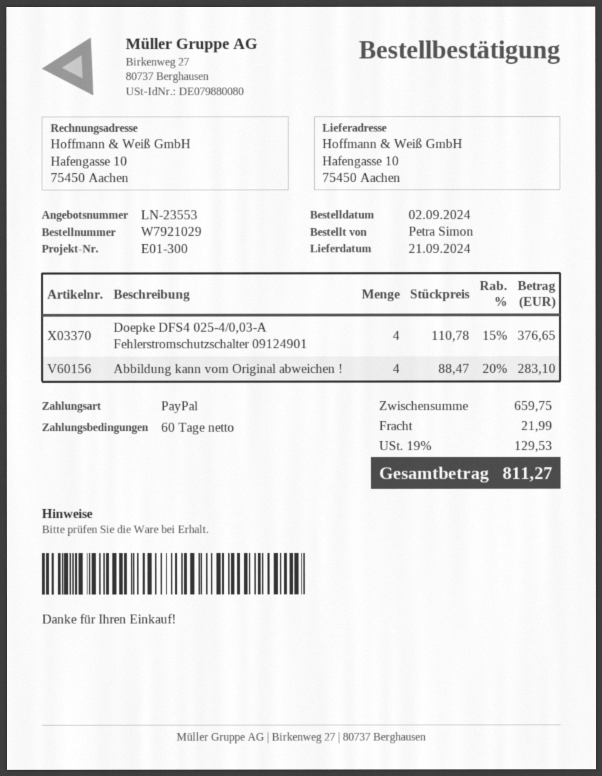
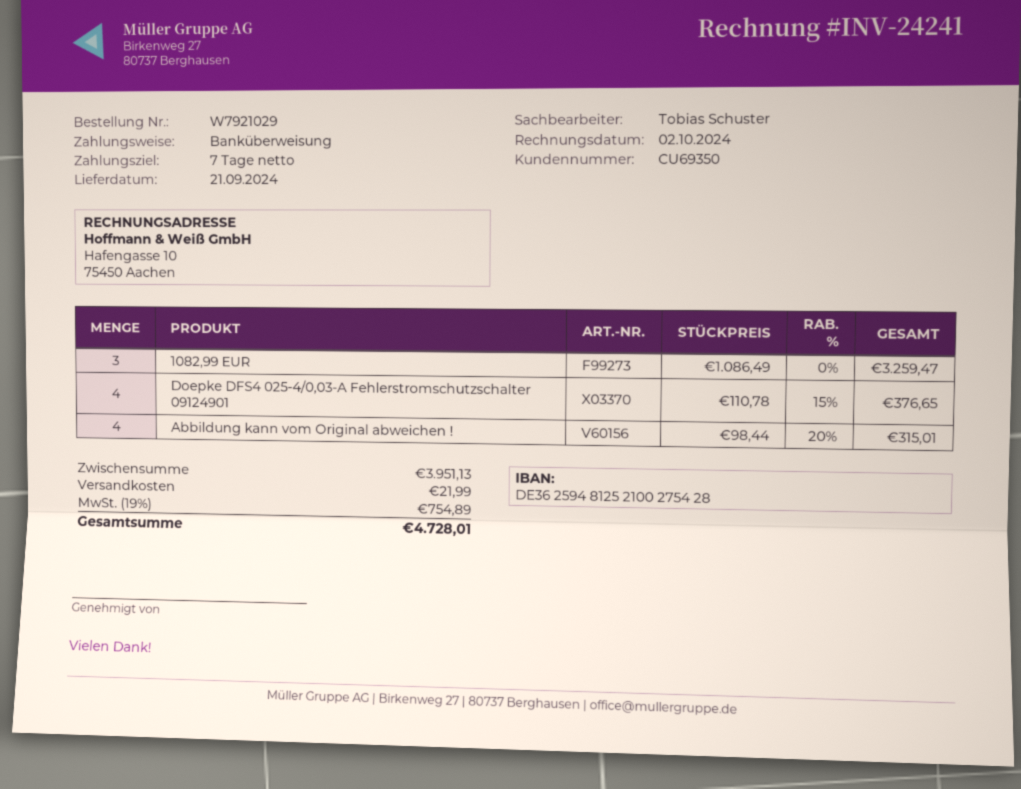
payment terms: 60 days -> 7 days
payment method: PayPal -> bank transfer
Abbildung kann vom Original abweichen !: 4 x 88.47 - 20% = 283.10 -> 4 x 98.44 - 20% = 315.01
1082,99 EUR: none -> 3 x 1086.49 = 3259.47
subtotal: 659.75 -> 3951.13
tax: 19% = 129.53 -> 19% = 754.89
total: 811.27 -> 4728.01

